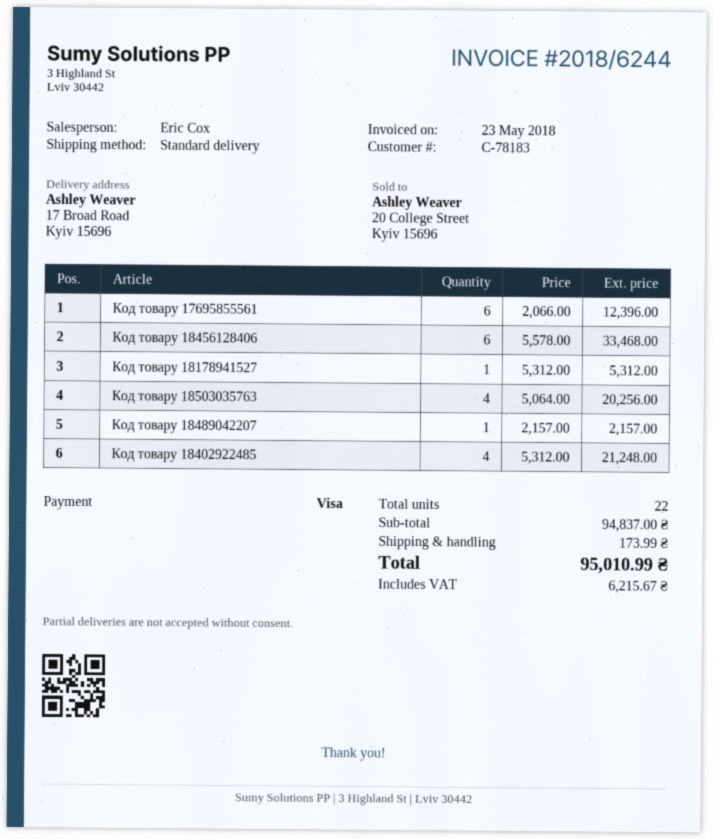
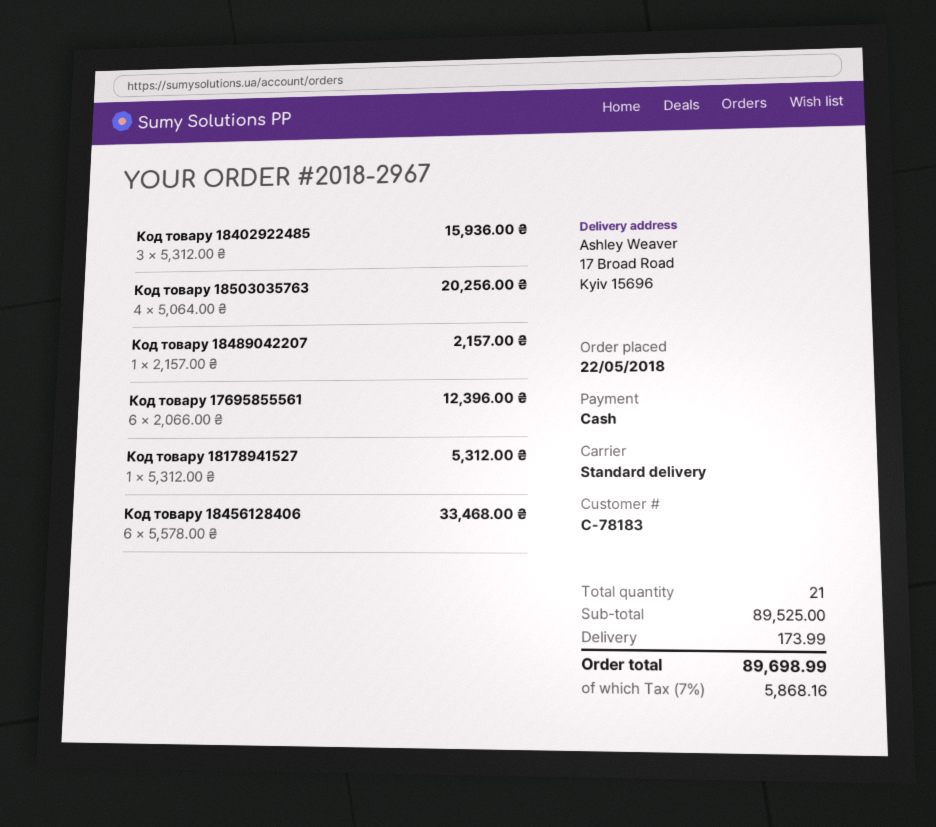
payment method: Visa -> cash
Код товару 18402922485: 4 x 5312.00 = 21248.00 -> 3 x 5312.00 = 15936.00
total quantity: 22 -> 21
subtotal: 94837.00 -> 89525.00
tax: 6215.67 -> 5868.16
total: 95010.99 -> 89698.99

